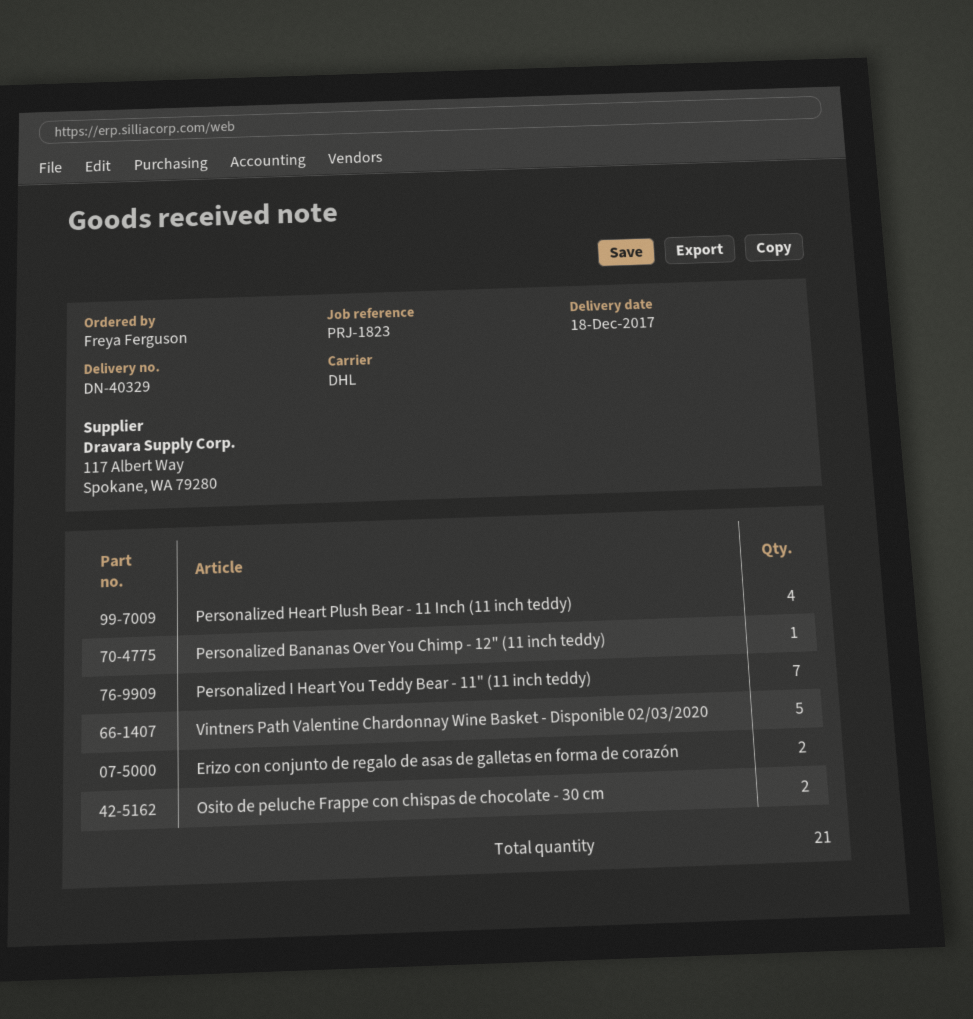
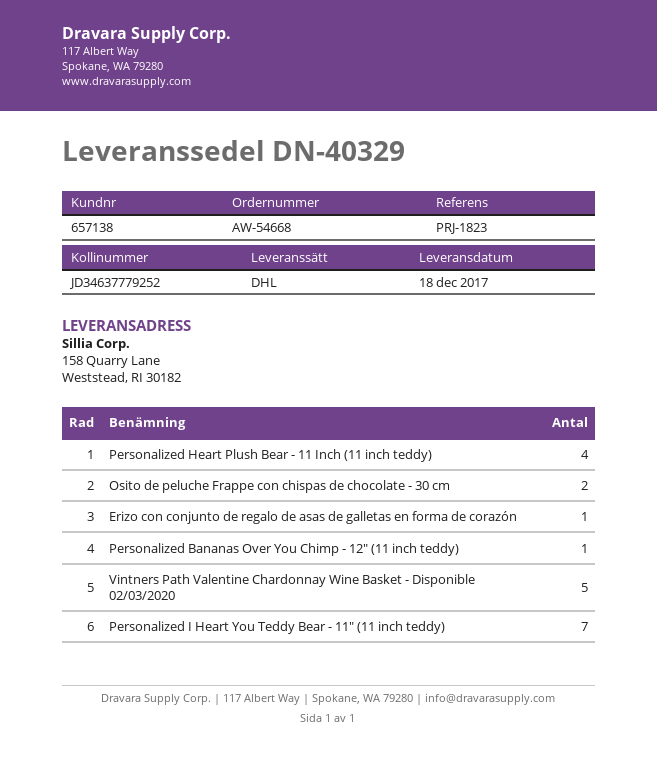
Erizo con conjunto de regalo de asas de galletas en forma de corazón: 2 -> 1

